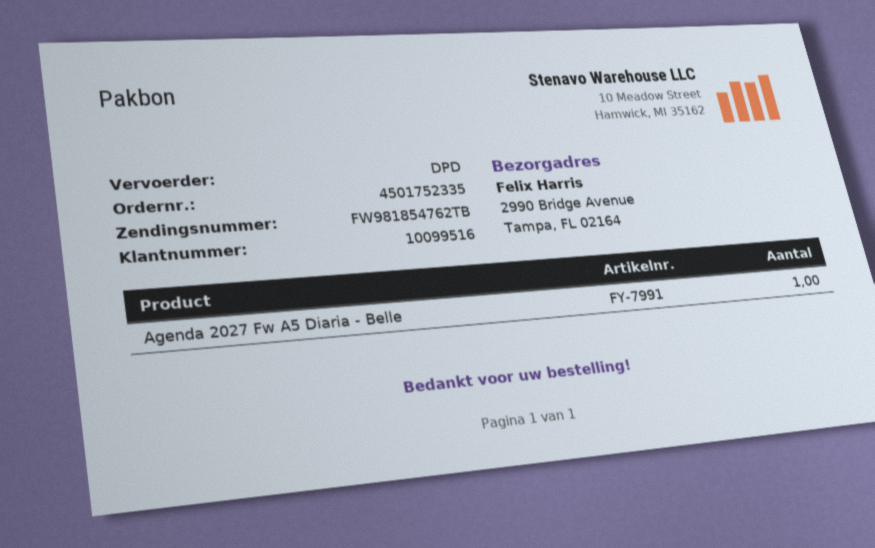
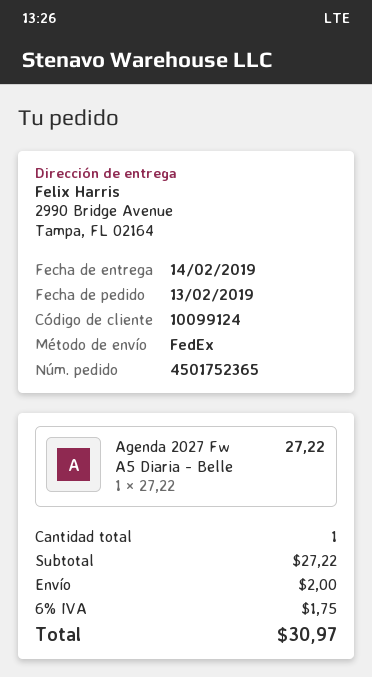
order number: 4501752335 -> 4501752365
customer number: 10099516 -> 10099124
shipping method: DPD -> FedEx

